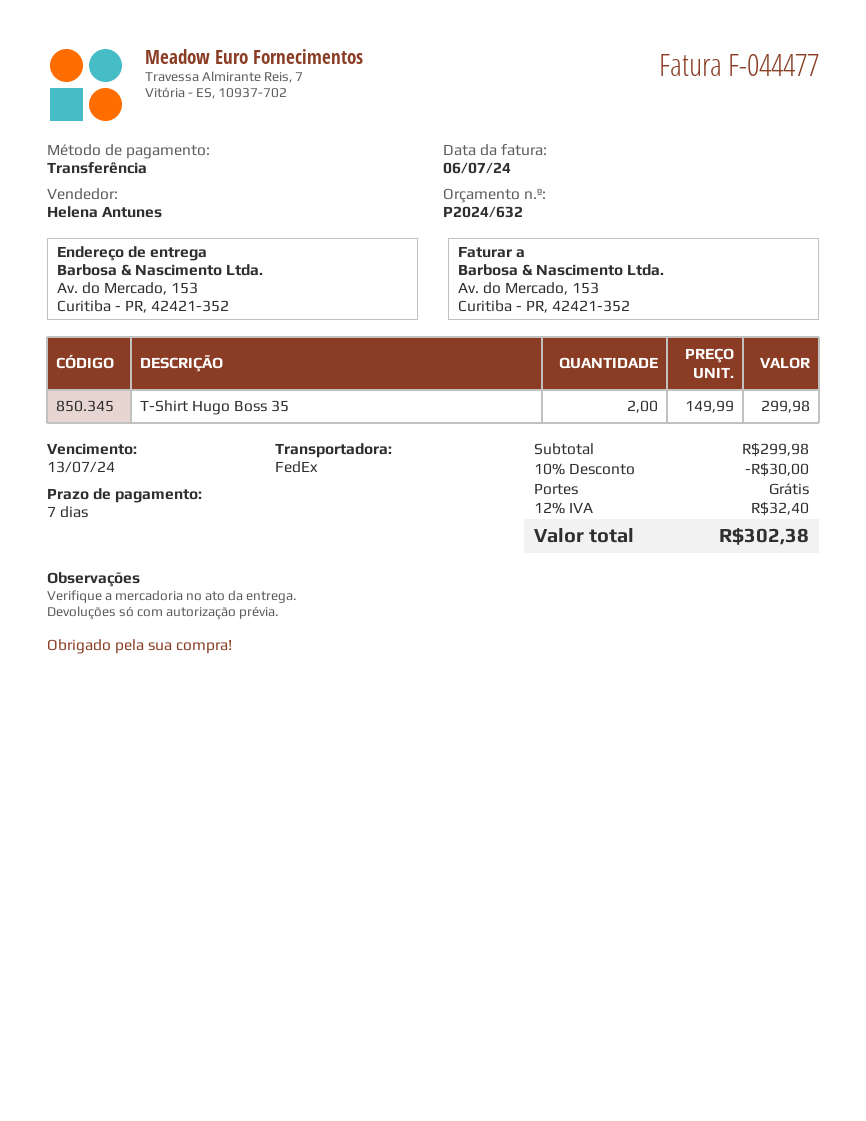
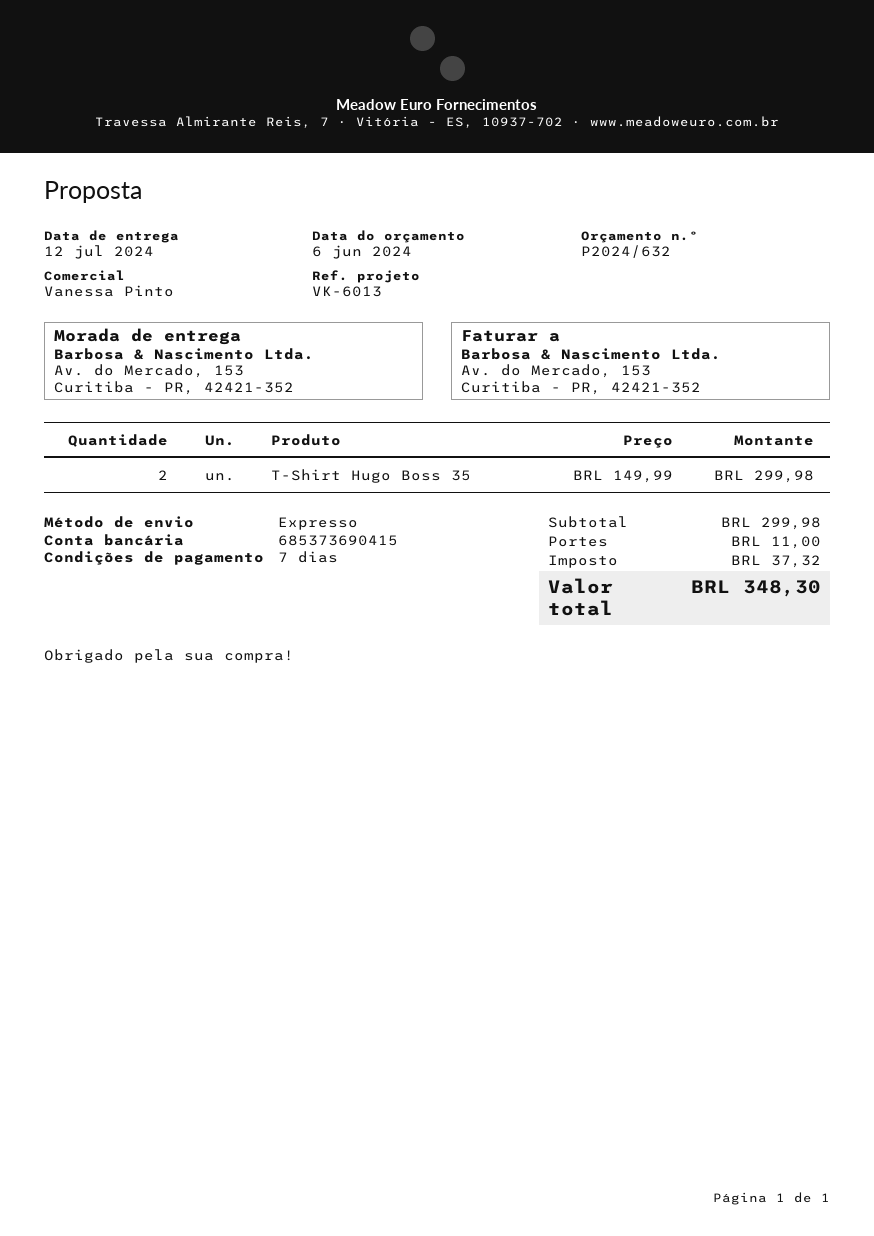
sales rep: Helena Antunes -> Vanessa Pinto
shipping method: FedEx -> express
discount: 10% = 30.00 -> none
shipping: 0.00 -> 11.00
tax: 32.40 -> 37.32
total: 302.38 -> 348.30

